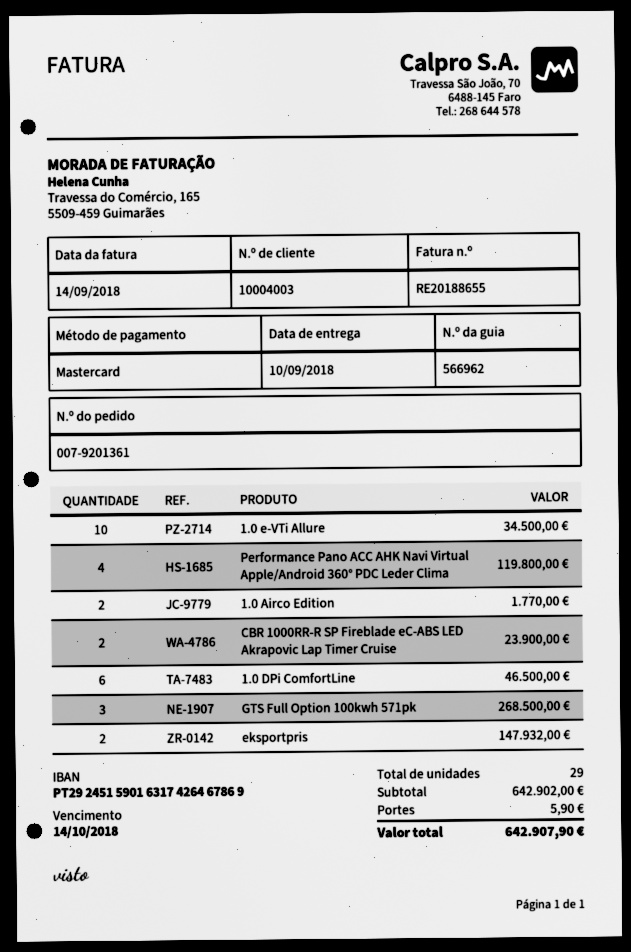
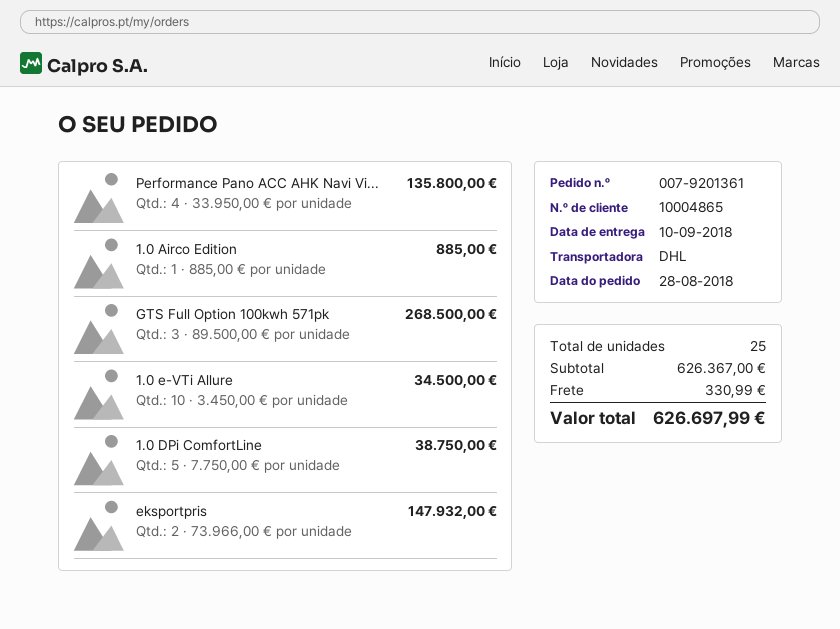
customer number: 10004003 -> 10004865
Performance Pano ACC AHK Navi Virtual Apple/Android 360° PDC Leder Clima: 4 for 119800.00 -> 4 for 135800.00
1.0 Airco Edition: 2 for 1770.00 -> 1 for 885.00
CBR 1000RR-R SP Fireblade eC-ABS LED Akrapovic Lap Timer Cruise: 2 for 23900.00 -> none
1.0 DPi ComfortLine: 6 for 46500.00 -> 5 for 38750.00
total quantity: 29 -> 25
subtotal: 642902.00 -> 626367.00
shipping: 5.90 -> 330.99
total: 642907.90 -> 626697.99

